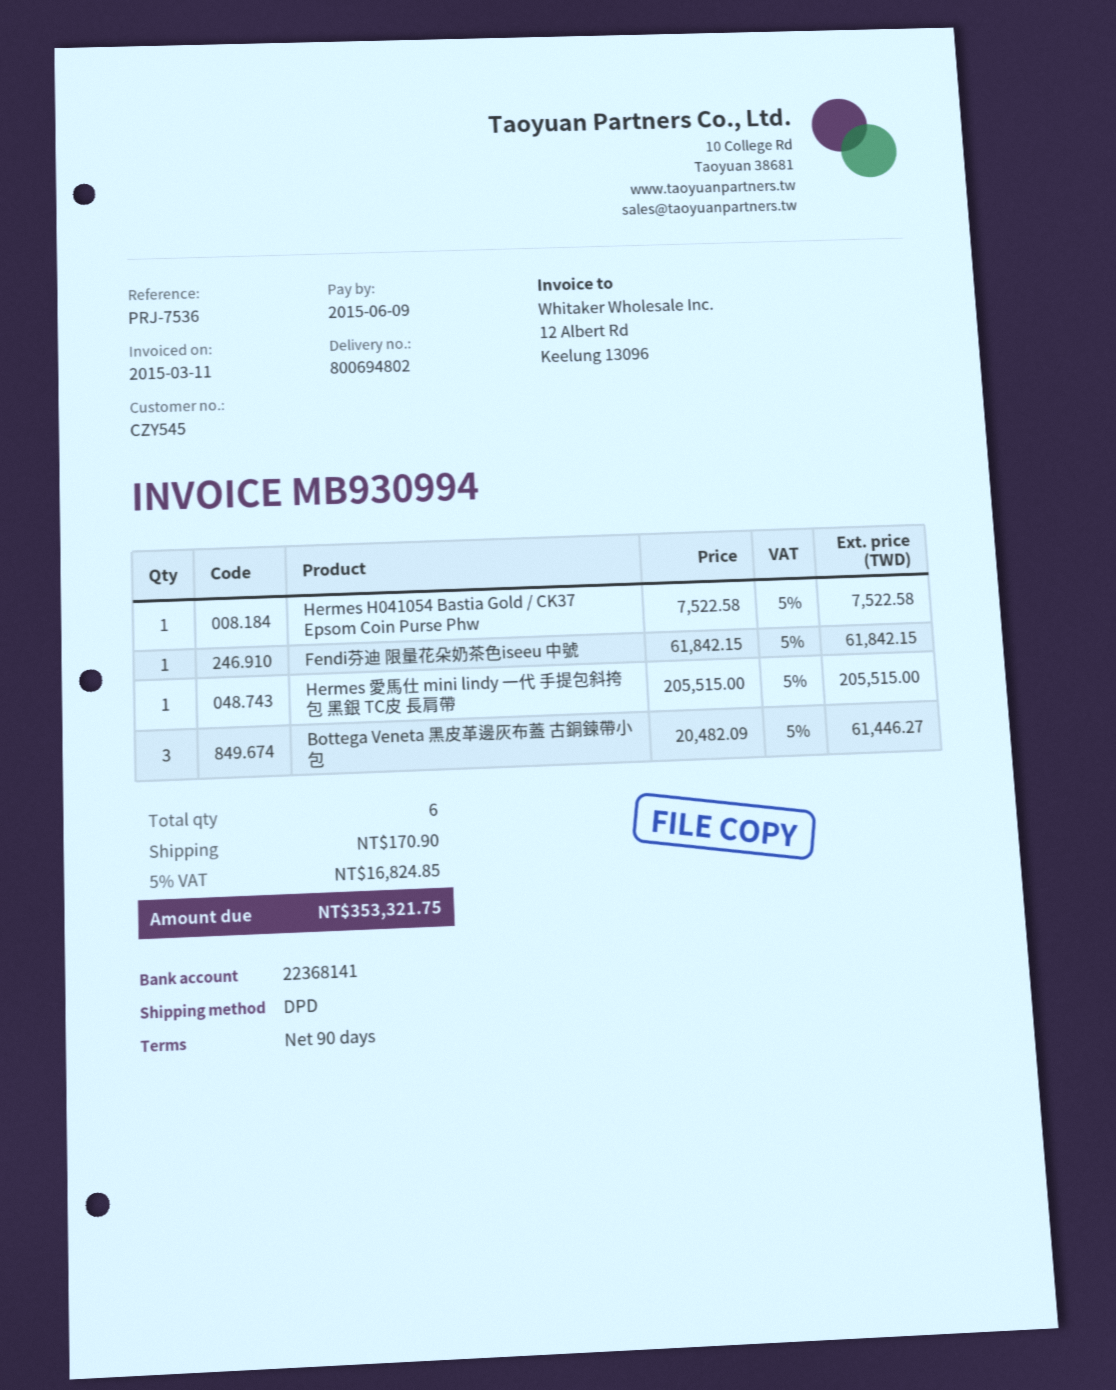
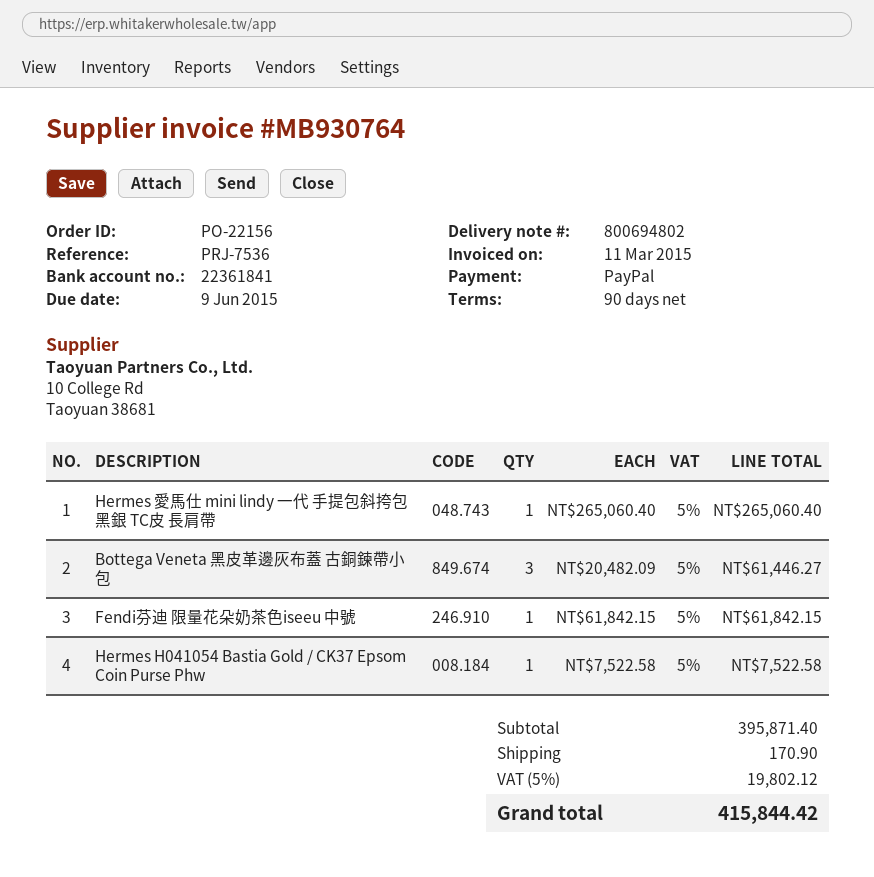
invoice number: MB930994 -> MB930764
bank account: 22368141 -> 22361841
Hermes 愛馬仕 mini lindy 一代 手提包斜挎包 黑銀 TC皮 長肩帶: 1 x 205515.00 = 205515.00 -> 1 x 265060.40 = 265060.40
tax: 5% = 16824.85 -> 5% = 19802.12
total: 353321.75 -> 415844.42

